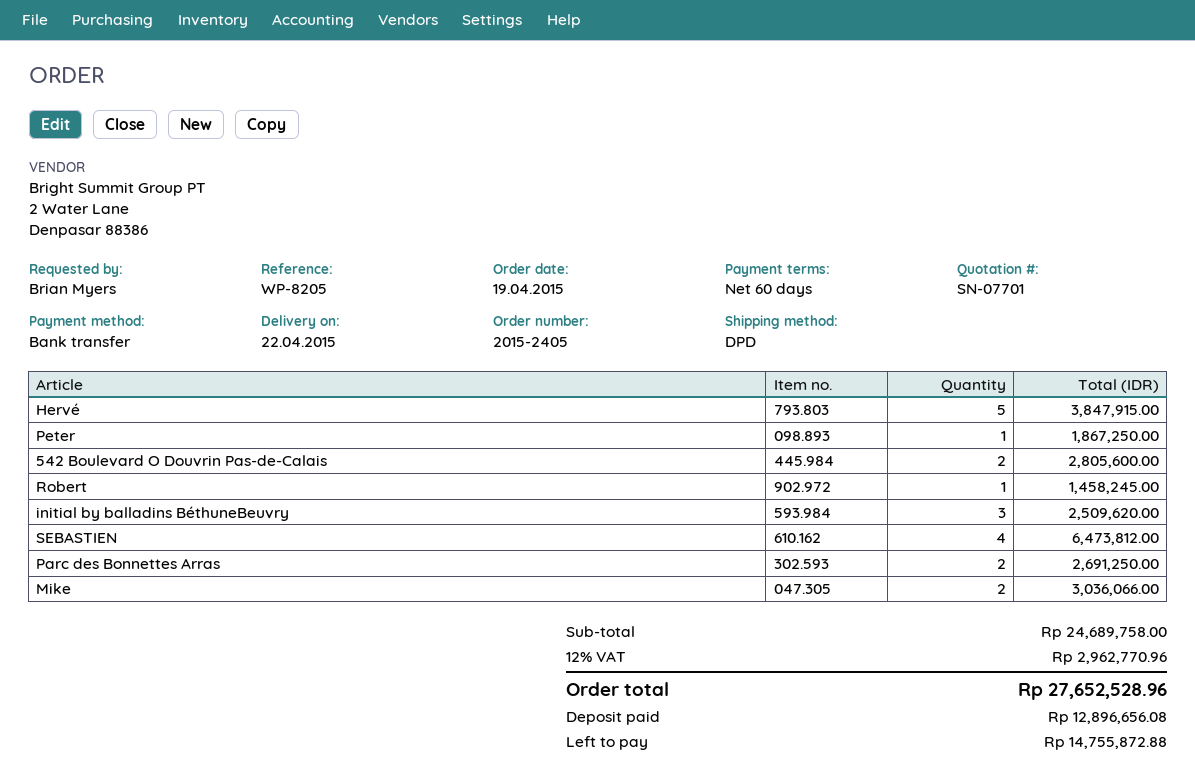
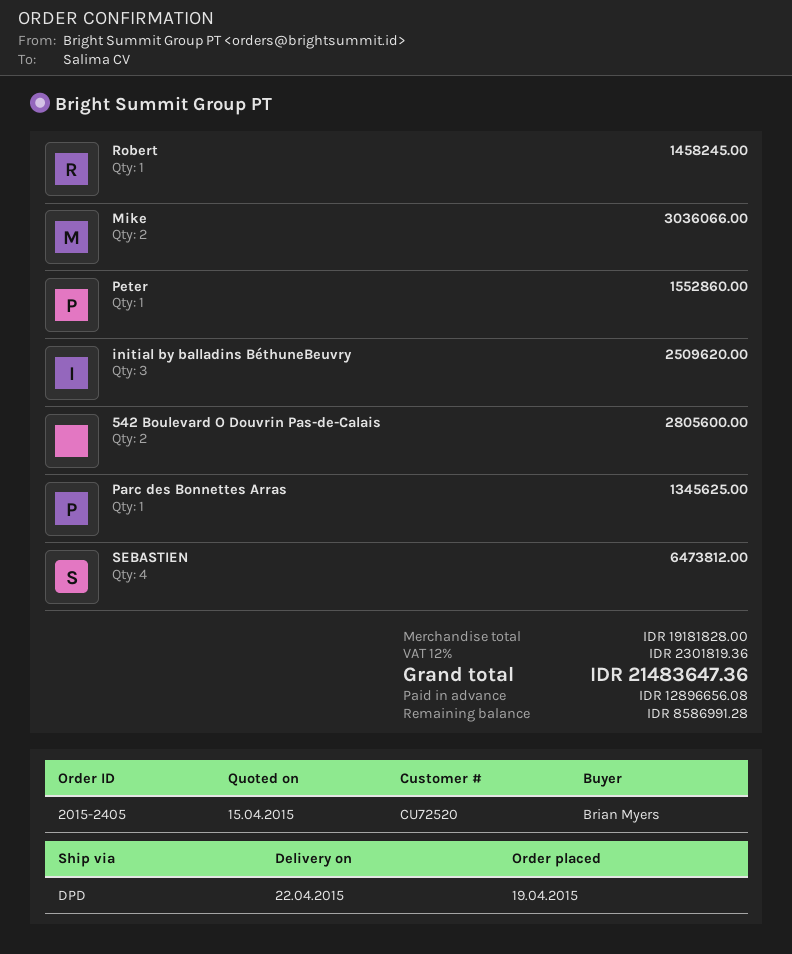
Hervé: 5 for 3847915.00 -> none
Peter: 1 for 1867250.00 -> 1 for 1552860.00
Parc des Bonnettes Arras: 2 for 2691250.00 -> 1 for 1345625.00
subtotal: 24689758.00 -> 19181828.00
tax: 12% = 2962770.96 -> 12% = 2301819.36
total: 27652528.96 -> 21483647.36
balance: 14755872.88 -> 8586991.28

